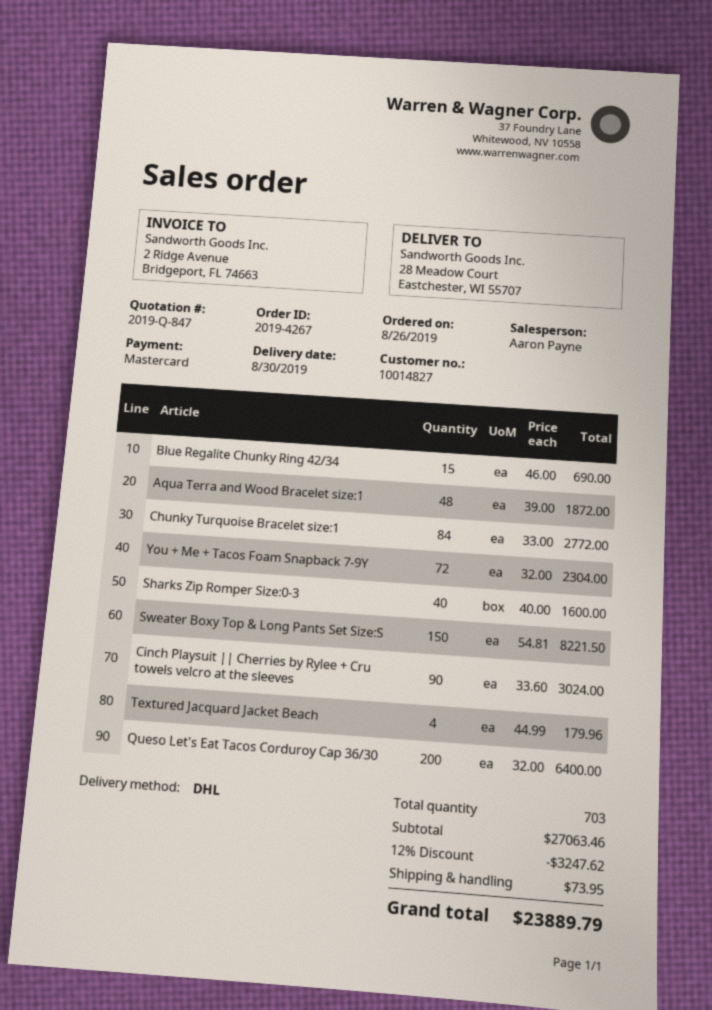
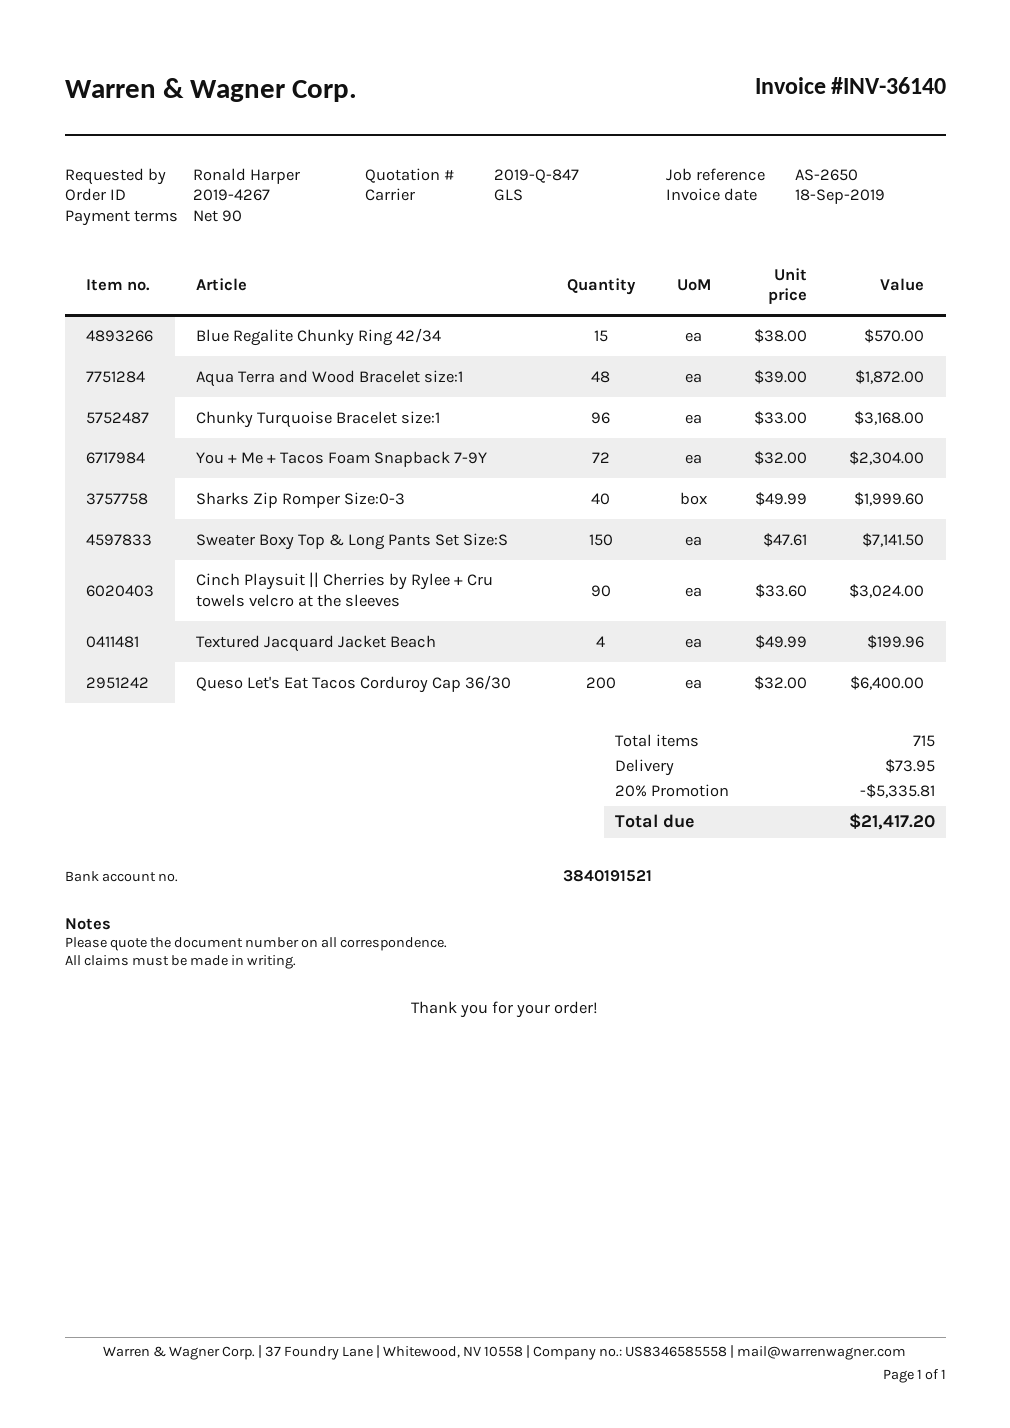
shipping method: DHL -> GLS
Blue Regalite Chunky Ring 42/34: 15 x 46.00 = 690.00 -> 15 x 38.00 = 570.00
Chunky Turquoise Bracelet size:1: 84 x 33.00 = 2772.00 -> 96 x 33.00 = 3168.00
Sharks Zip Romper Size:0-3: 40 x 40.00 = 1600.00 -> 40 x 49.99 = 1999.60
Sweater Boxy Top & Long Pants Set Size:S: 150 x 54.81 = 8221.50 -> 150 x 47.61 = 7141.50
Textured Jacquard Jacket Beach: 4 x 44.99 = 179.96 -> 4 x 49.99 = 199.96
total quantity: 703 -> 715
discount: 12% = 3247.62 -> 20% = 5335.81
total: 23889.79 -> 21417.20

